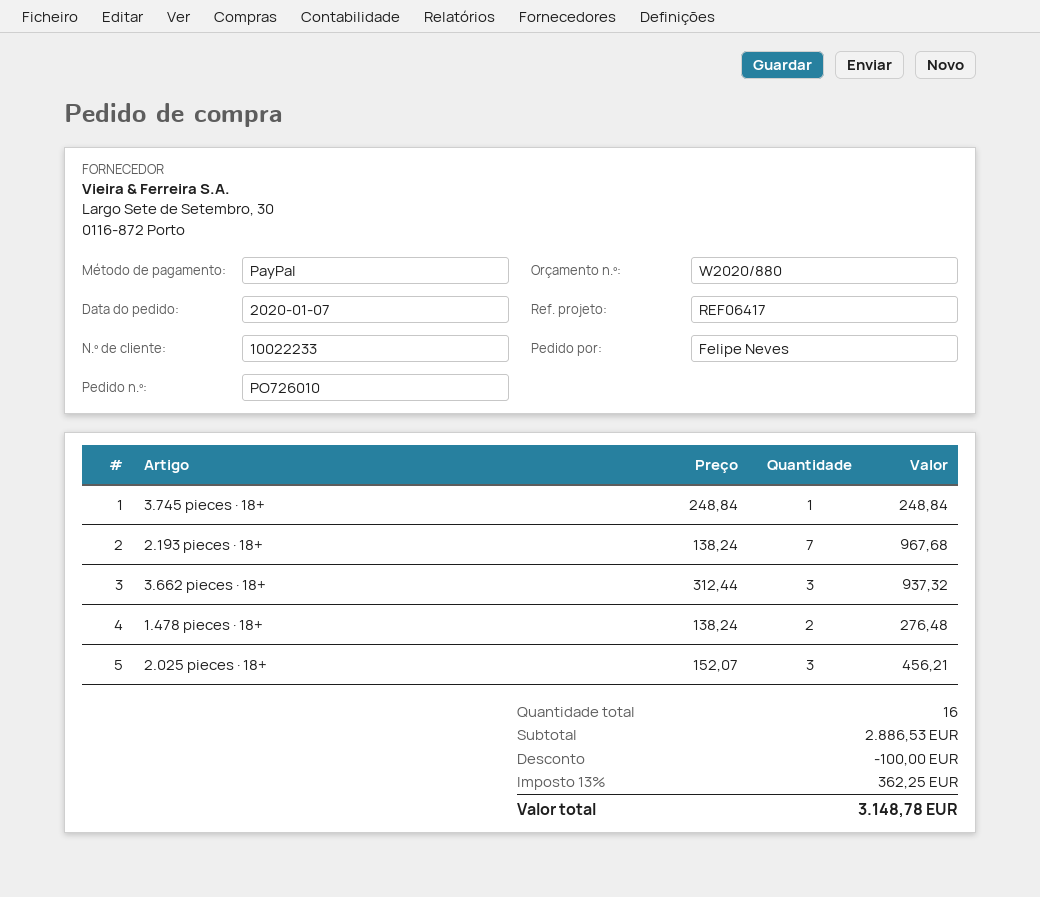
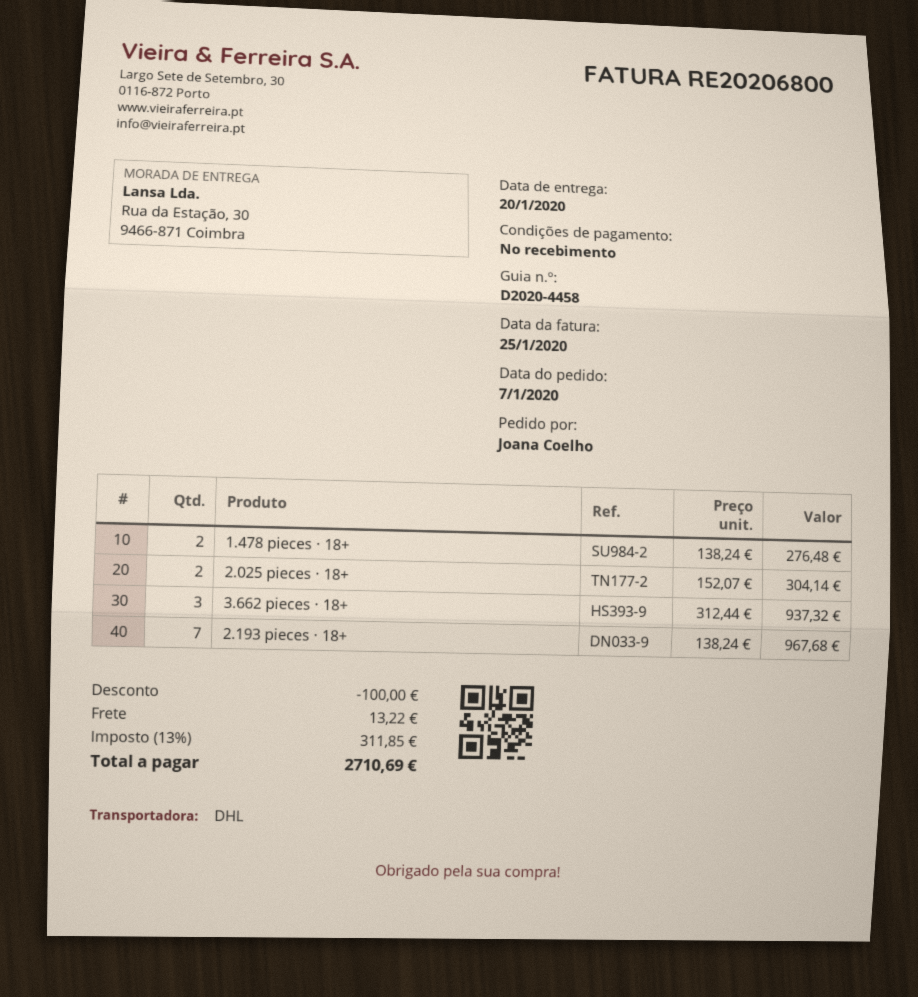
ordered by: Felipe Neves -> Joana Coelho
3.745 pieces · 18+: 1 x 248.84 = 248.84 -> none
2.025 pieces · 18+: 3 x 152.07 = 456.21 -> 2 x 152.07 = 304.14
shipping: none -> 13.22
tax: 13% = 362.25 -> 13% = 311.85
total: 3148.78 -> 2710.69

